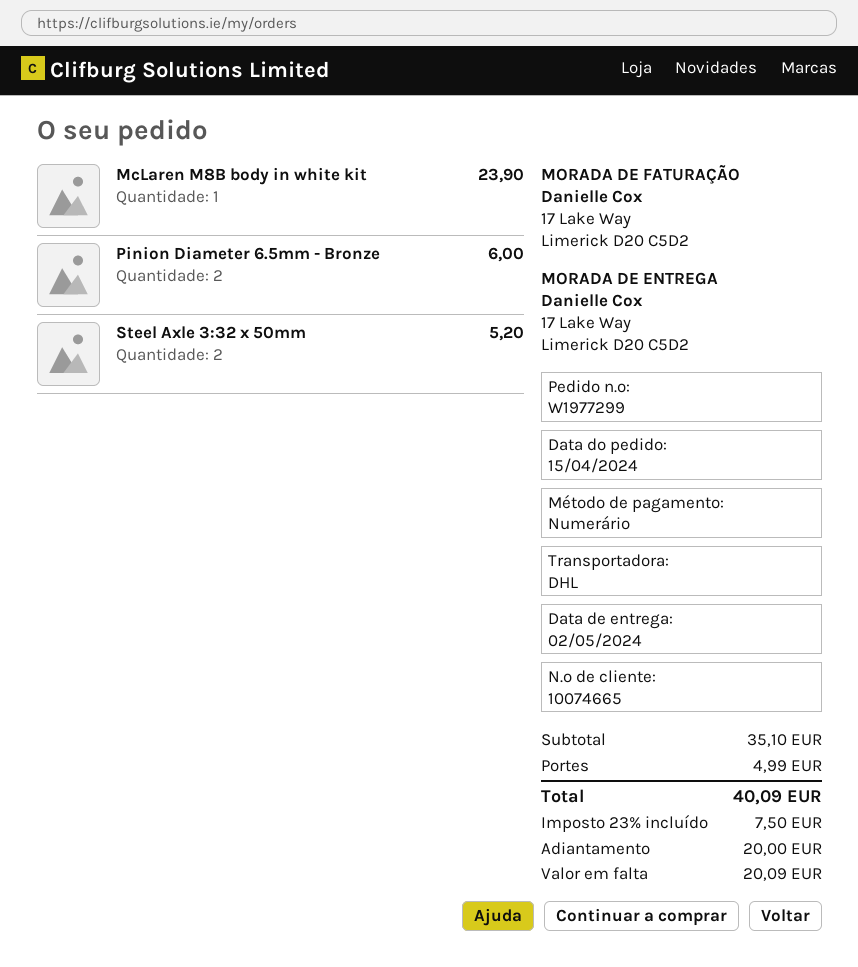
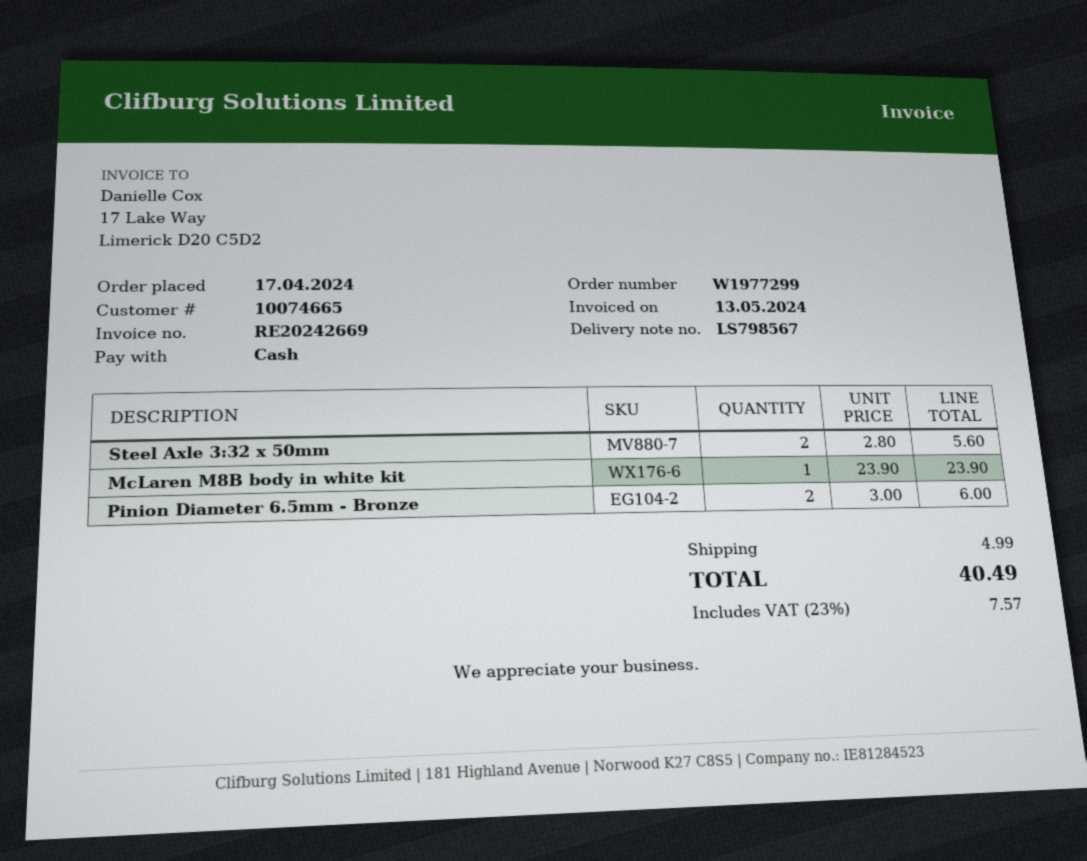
order date: 2024-04-15 -> 2024-04-17
Steel Axle 3:32 x 50mm: 2 for 5.20 -> 2 for 5.60
tax: 23% = 7.50 -> 23% = 7.57
total: 40.09 -> 40.49

